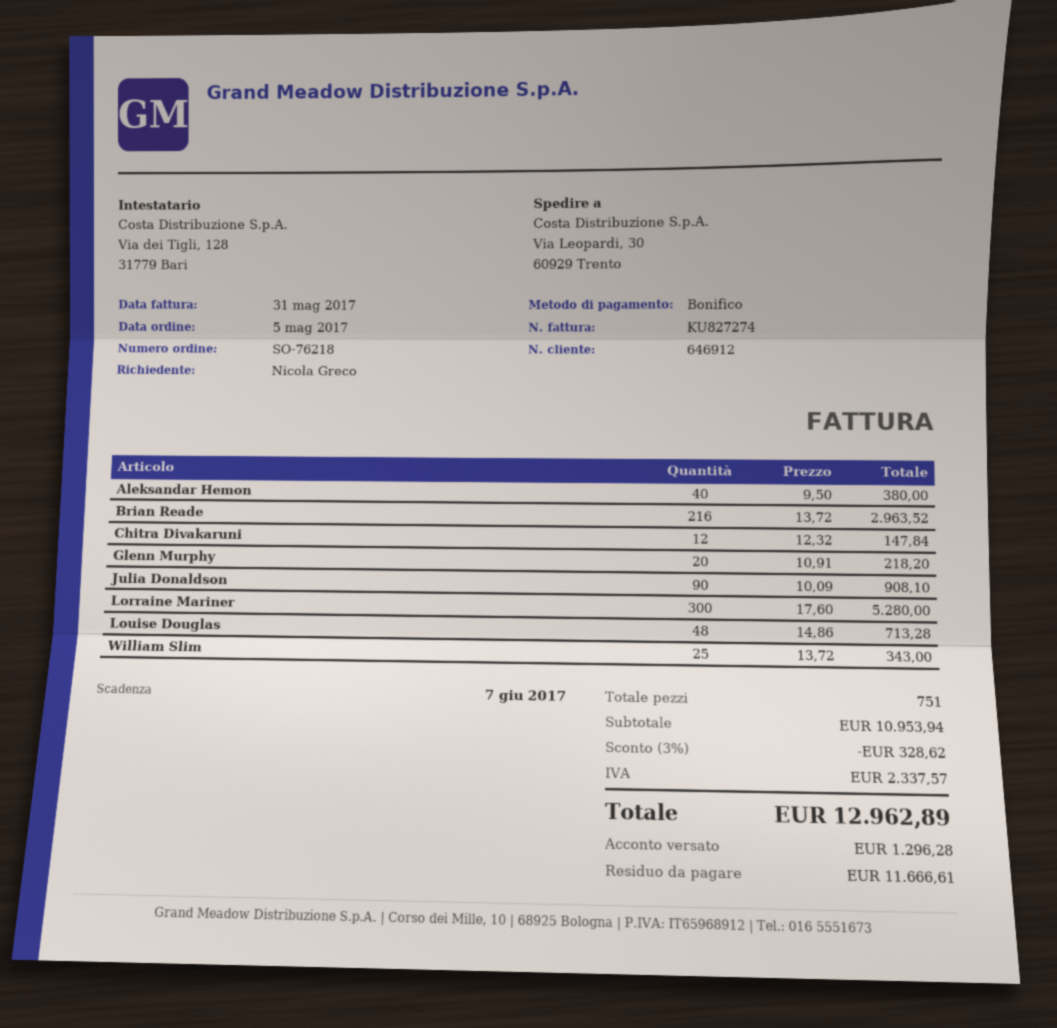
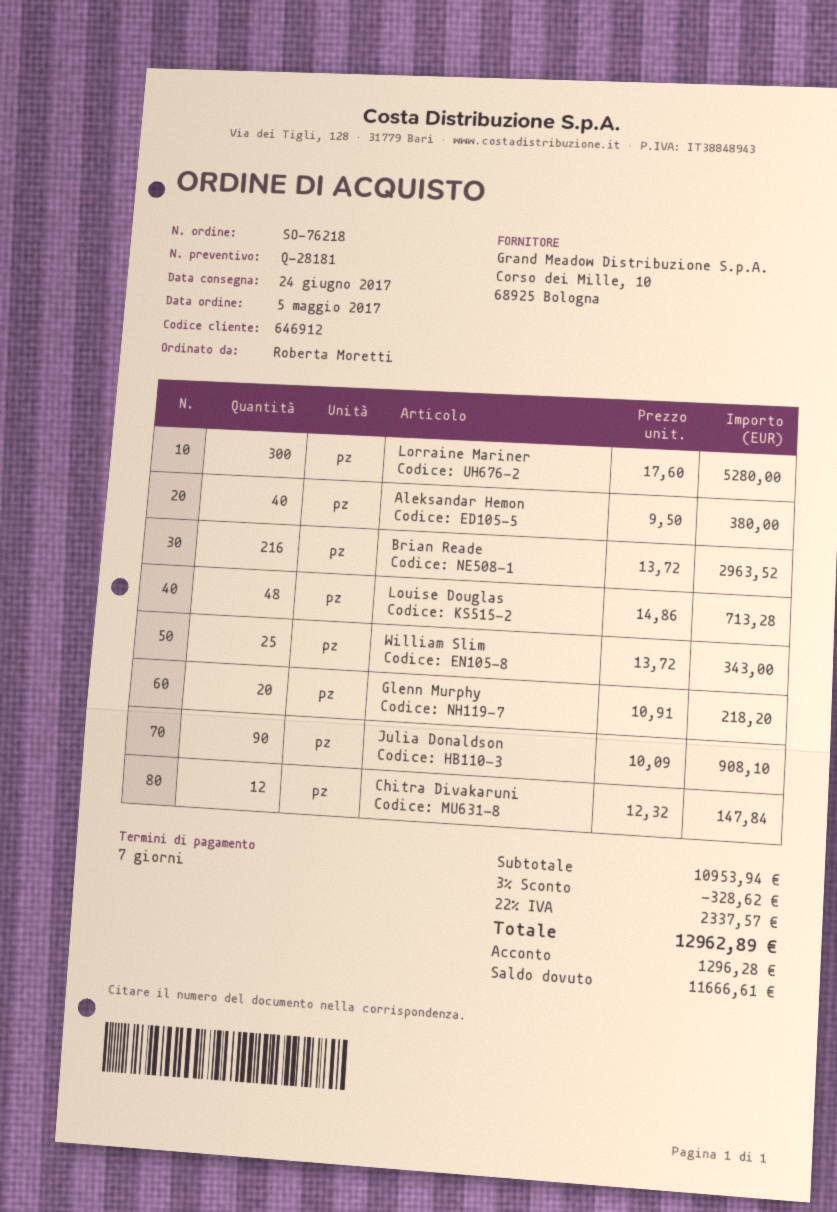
ordered by: Nicola Greco -> Roberta Moretti

